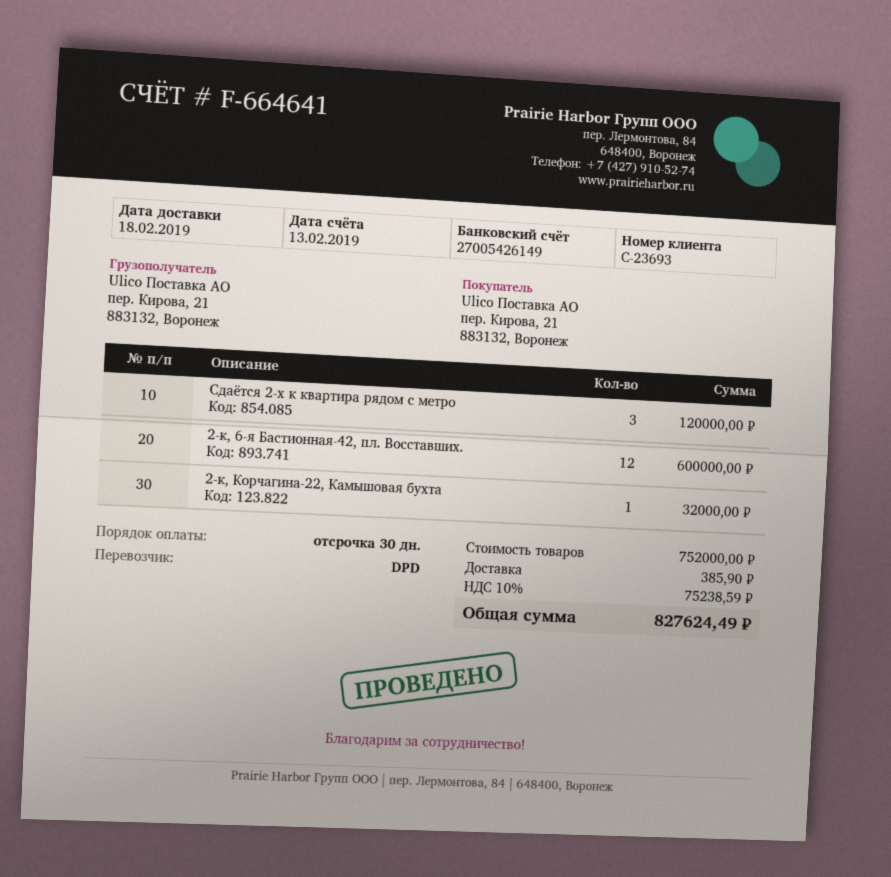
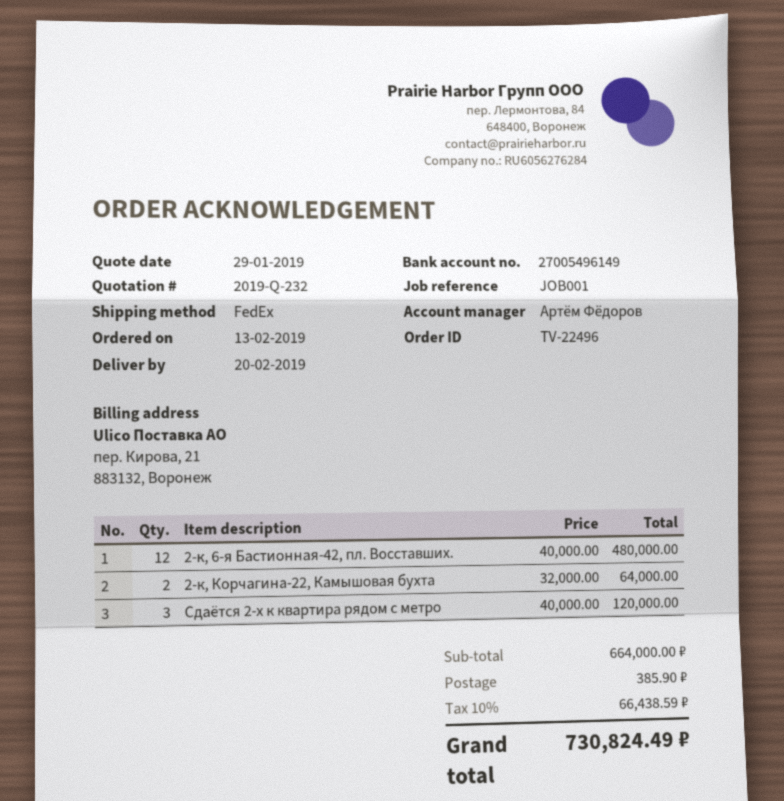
delivery date: 2019-02-18 -> 2019-02-20
bank account: 27005426149 -> 27005496149
shipping method: DPD -> FedEx
2-к, 6-я Бастионная-42, пл. Восставших.: 12 for 600000.00 -> 12 for 480000.00
2-к, Корчагина-22, Камышовая бухта: 1 for 32000.00 -> 2 for 64000.00
subtotal: 752000.00 -> 664000.00
tax: 10% = 75238.59 -> 10% = 66438.59
total: 827624.49 -> 730824.49

